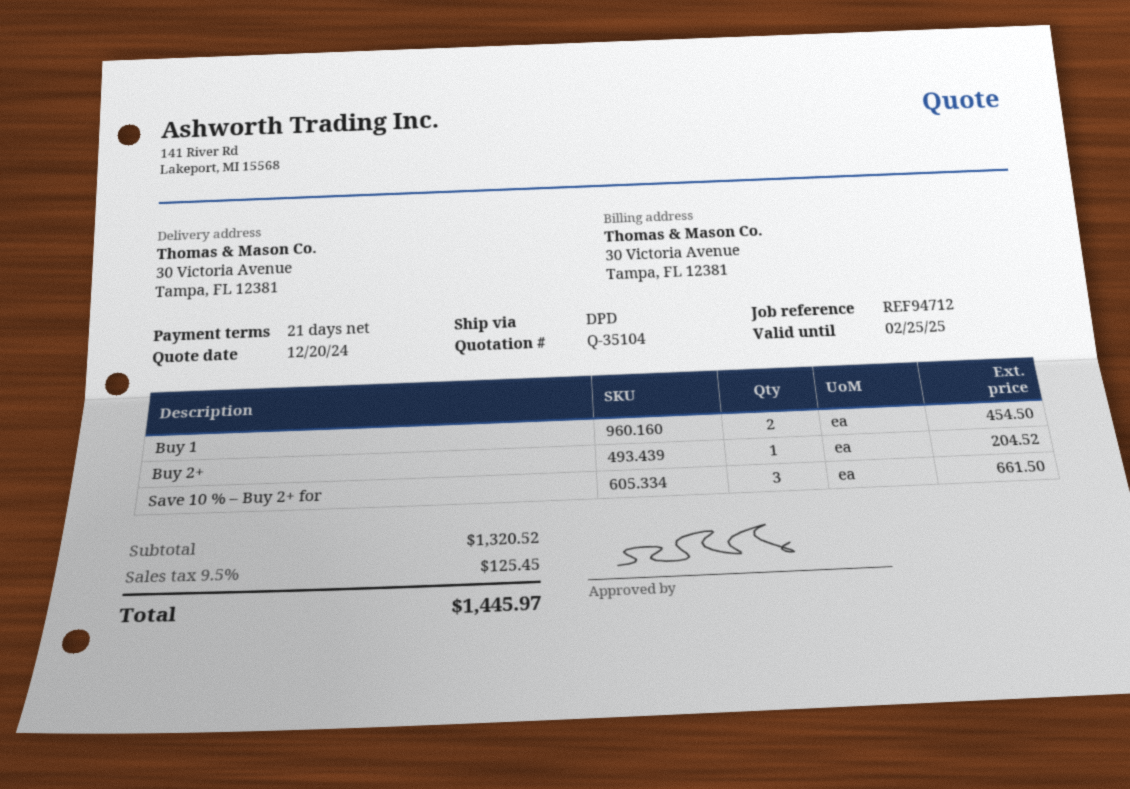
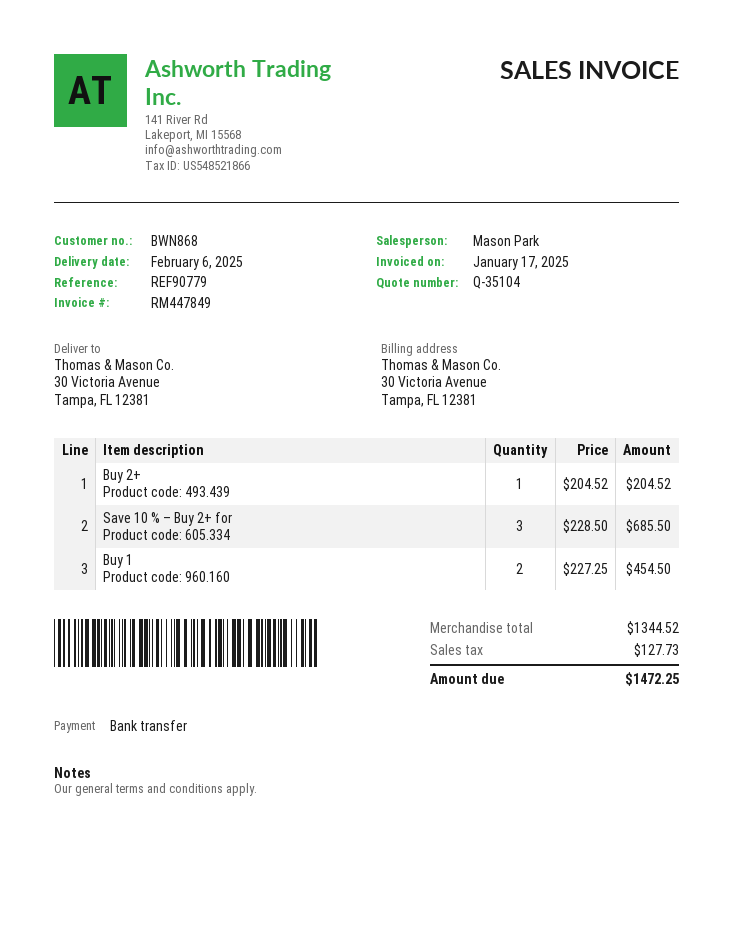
reference: REF94712 -> REF90779
Save 10 % – Buy 2+ for: 3 for 661.50 -> 3 for 685.50
subtotal: 1320.52 -> 1344.52
tax: 125.45 -> 127.73
total: 1445.97 -> 1472.25

